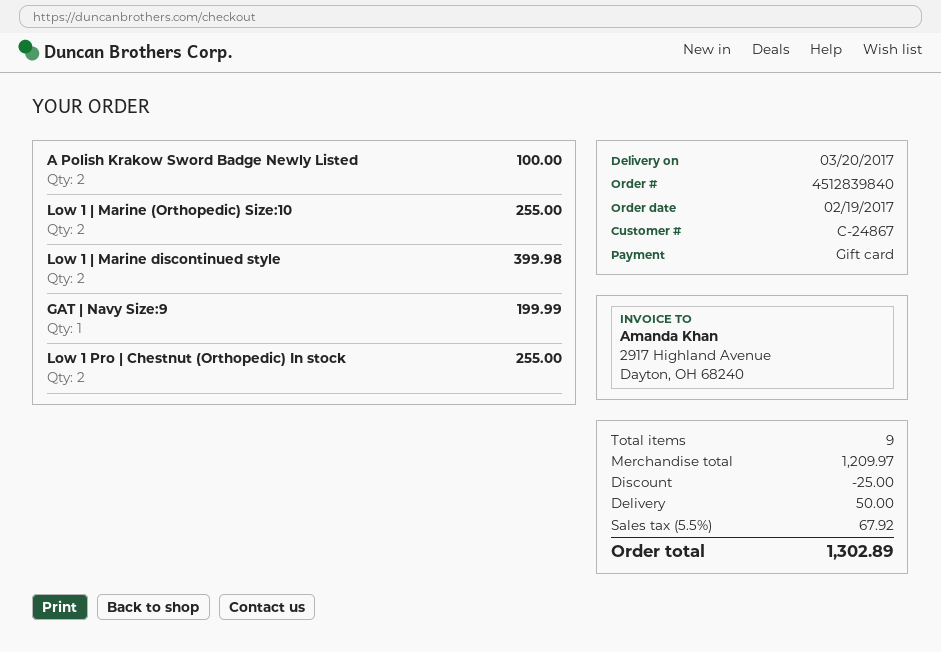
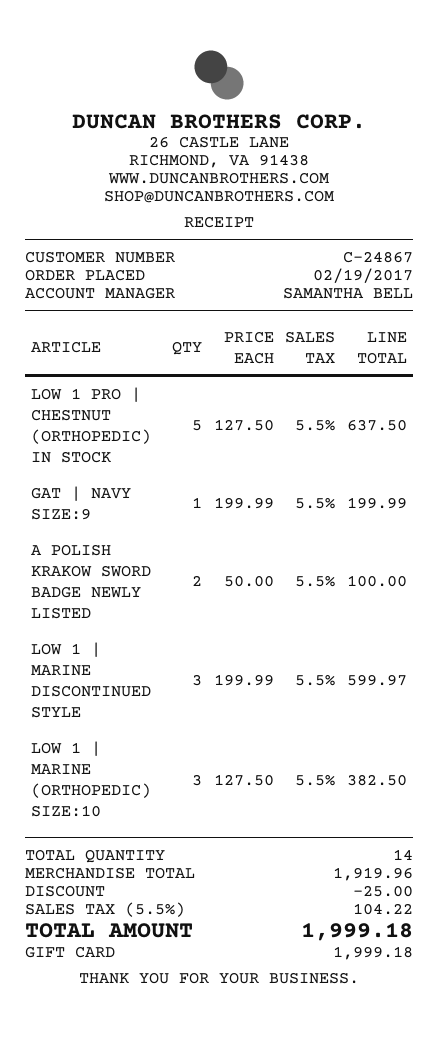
Low 1 | Marine (Orthopedic) Size:10: 2 for 255.00 -> 3 for 382.50
Low 1 | Marine discontinued style: 2 for 399.98 -> 3 for 599.97
Low 1 Pro | Chestnut (Orthopedic) In stock: 2 for 255.00 -> 5 for 637.50
total quantity: 9 -> 14
subtotal: 1209.97 -> 1919.96
shipping: 50.00 -> none
tax: 5.5% = 67.92 -> 5.5% = 104.22
total: 1302.89 -> 1999.18

